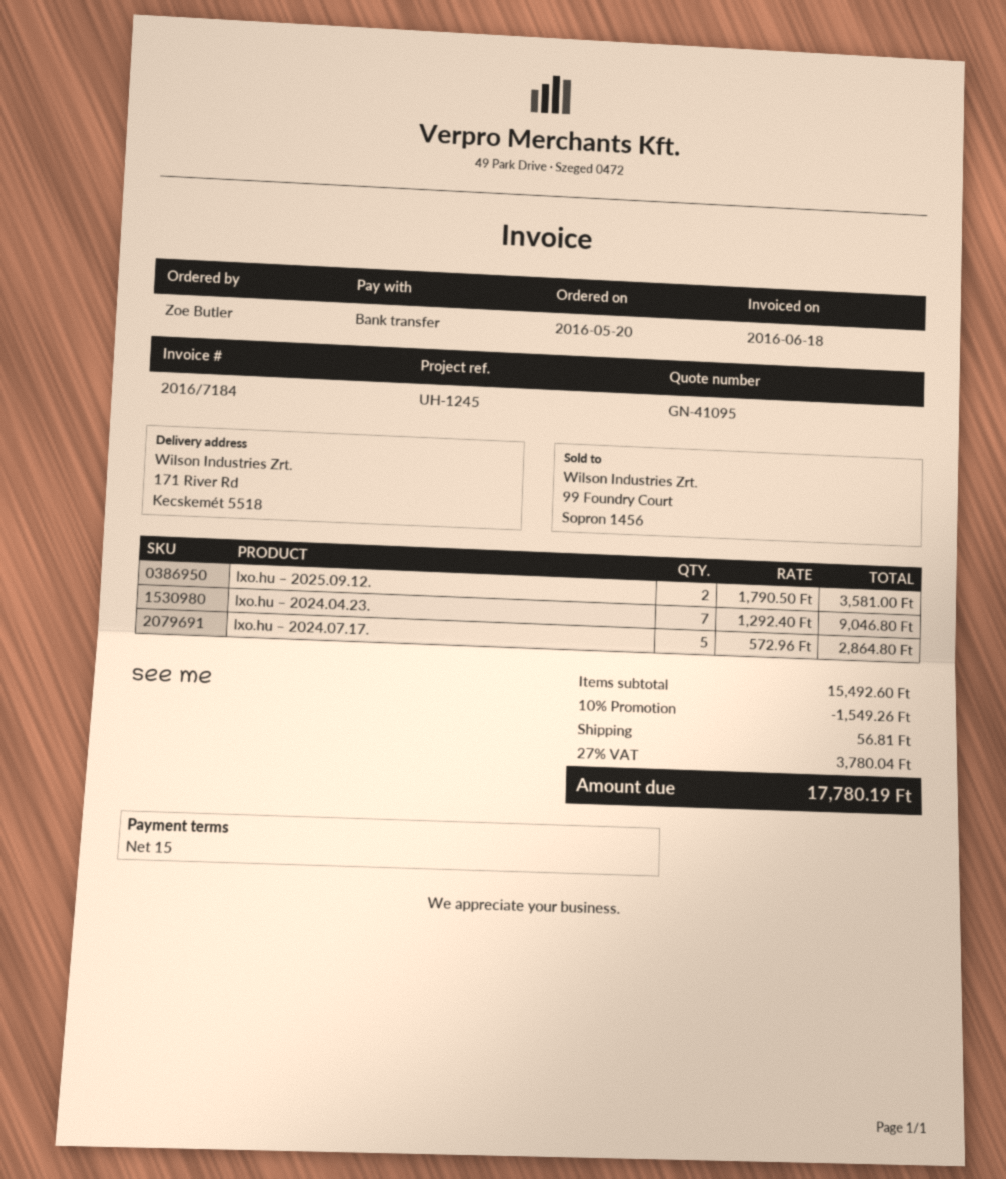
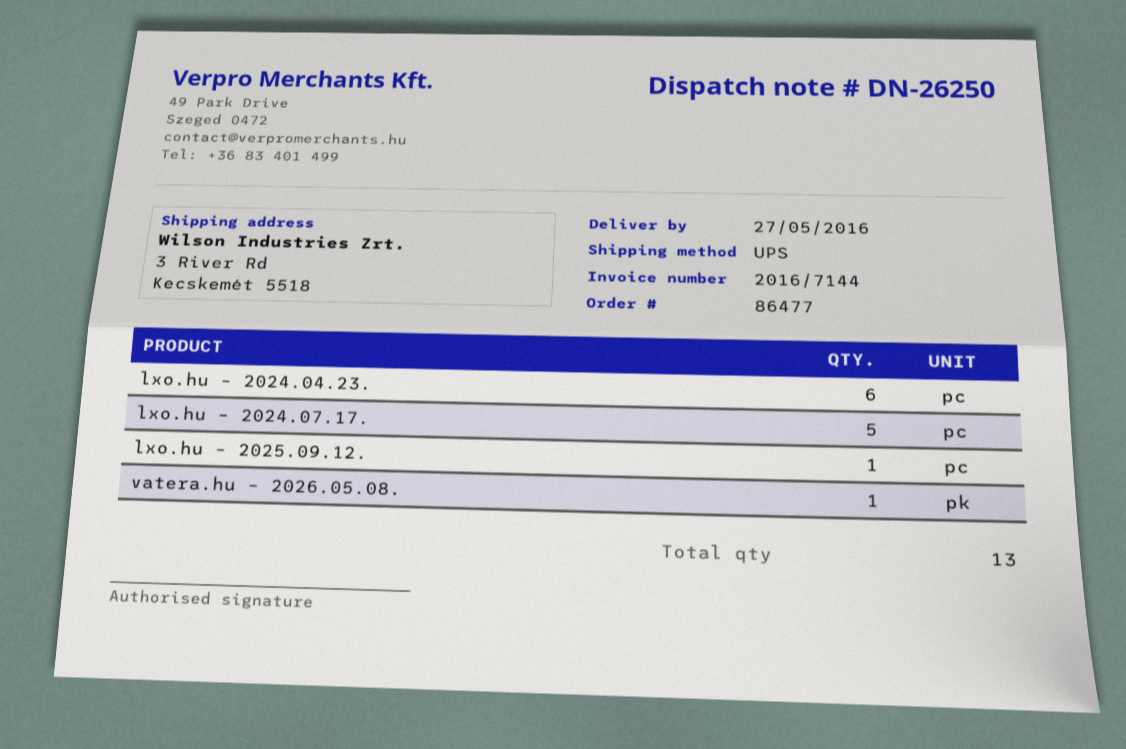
invoice number: 2016/7184 -> 2016/7144
ship to: 171 River Rd, Kecskemét 5518 -> 3 River Rd, Kecskemét 5518
lxo.hu – 2025.09.12.: 2 -> 1
lxo.hu – 2024.04.23.: 7 -> 6
vatera.hu – 2026.05.08.: none -> 1

